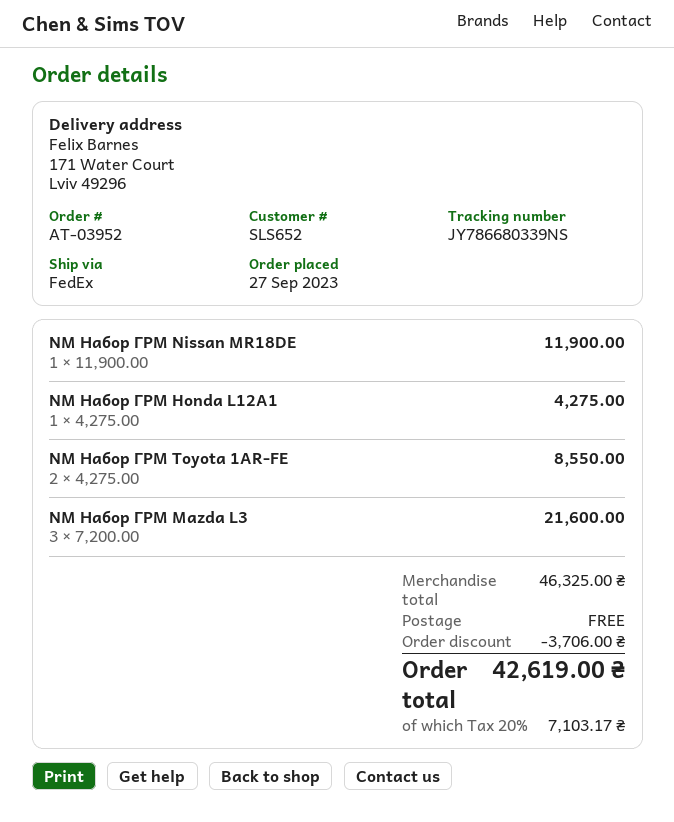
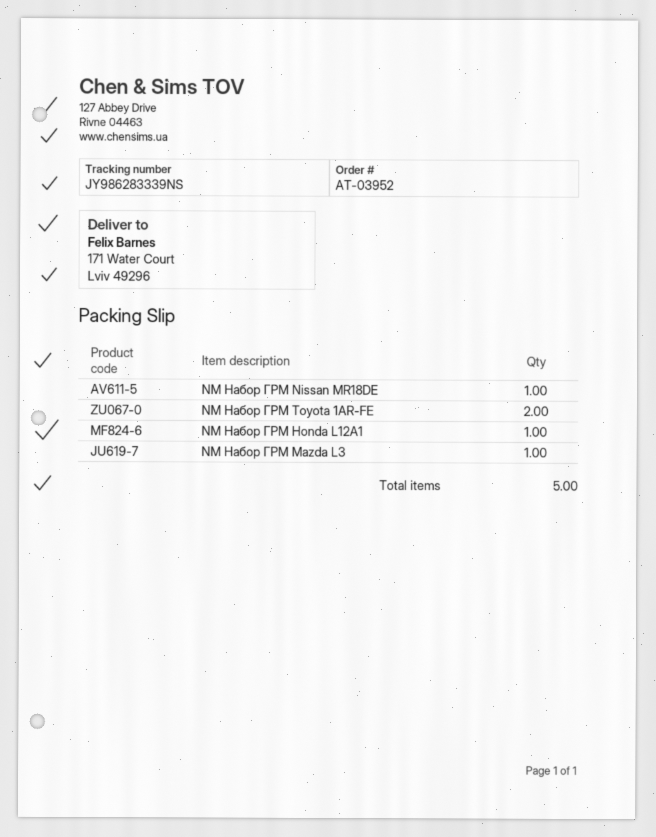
tracking number: JY786680339NS -> JY986283339NS
NM Набор ГРМ Mazda L3: 3 -> 1

